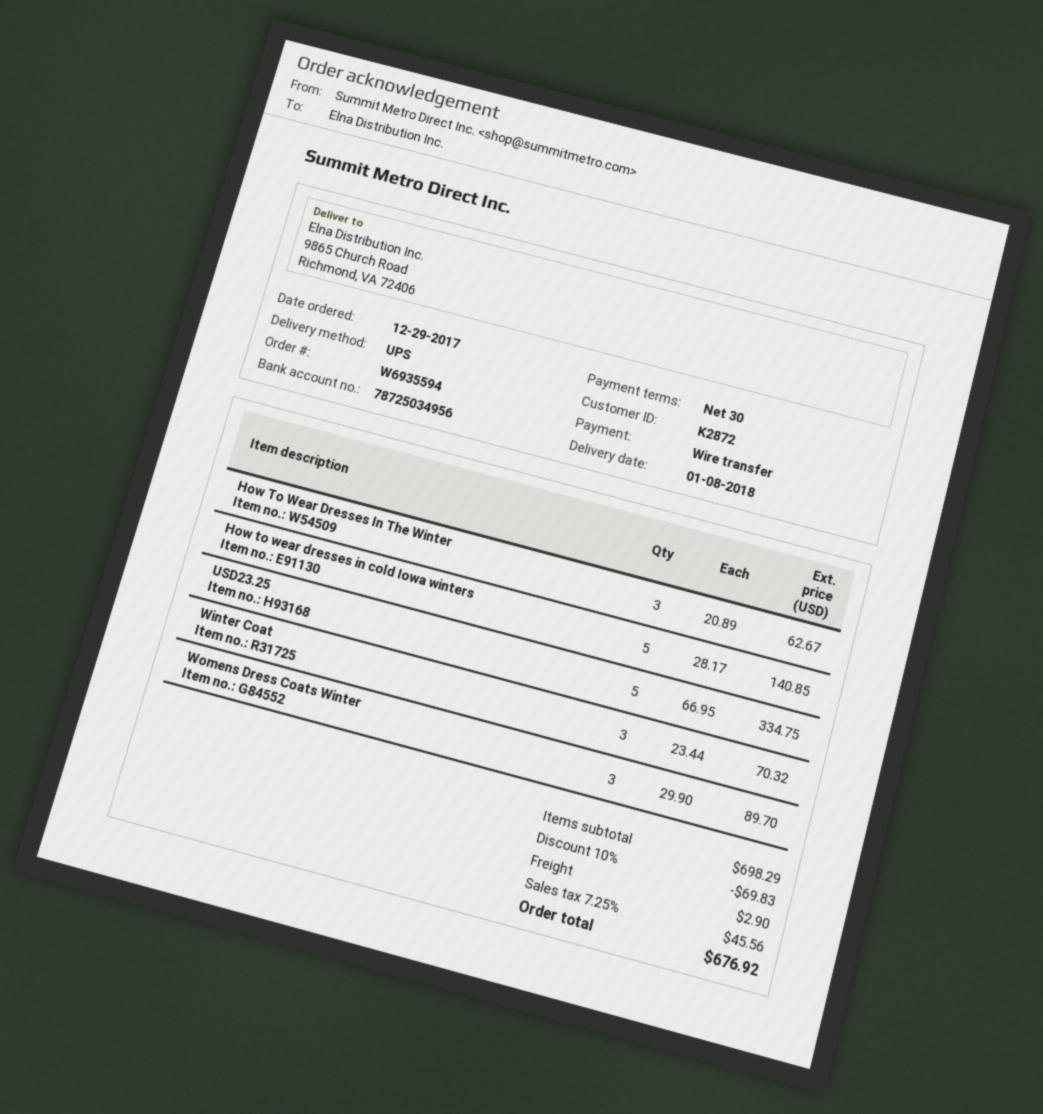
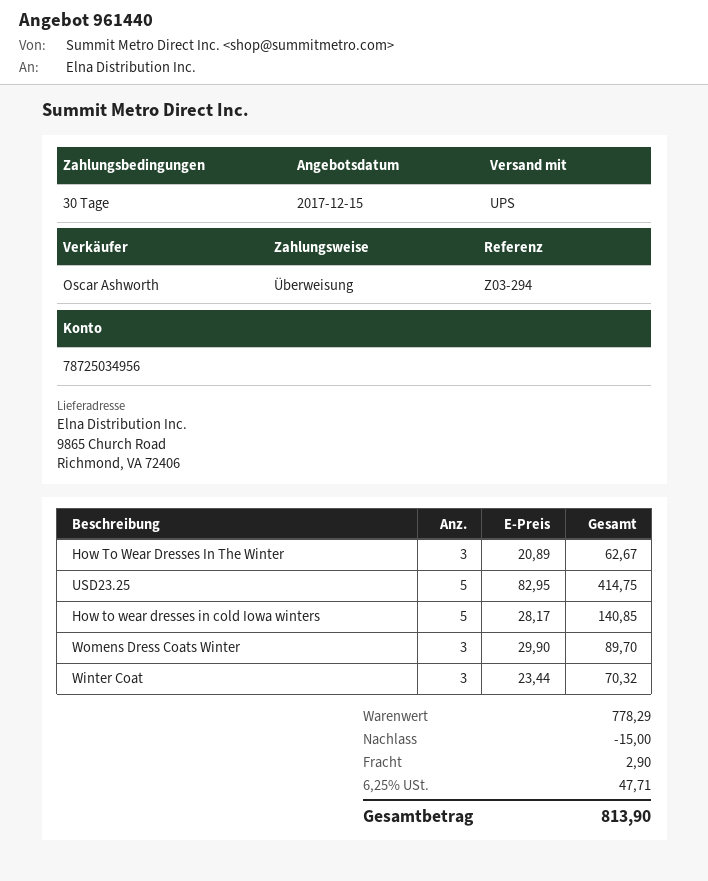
USD23.25: 5 x 66.95 = 334.75 -> 5 x 82.95 = 414.75
subtotal: 698.29 -> 778.29
discount: 69.83 -> 15.00
tax: 7.25% = 45.56 -> 6.25% = 47.71
total: 676.92 -> 813.90

